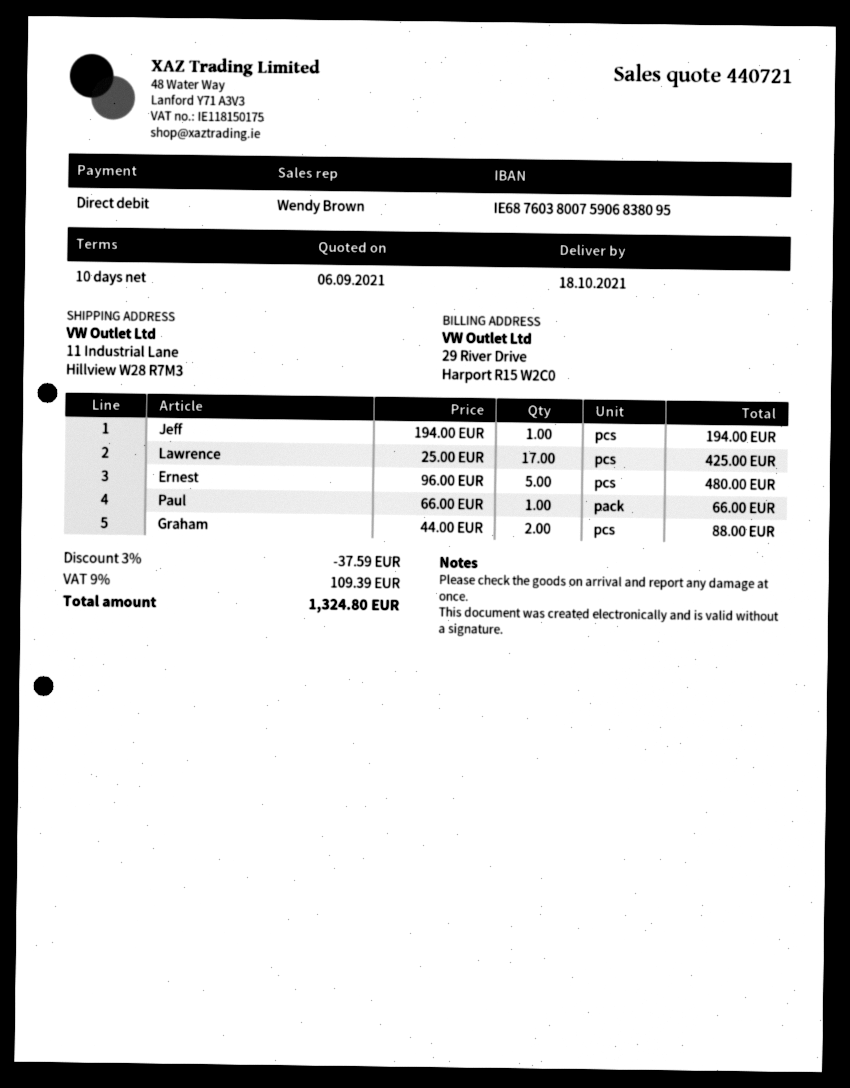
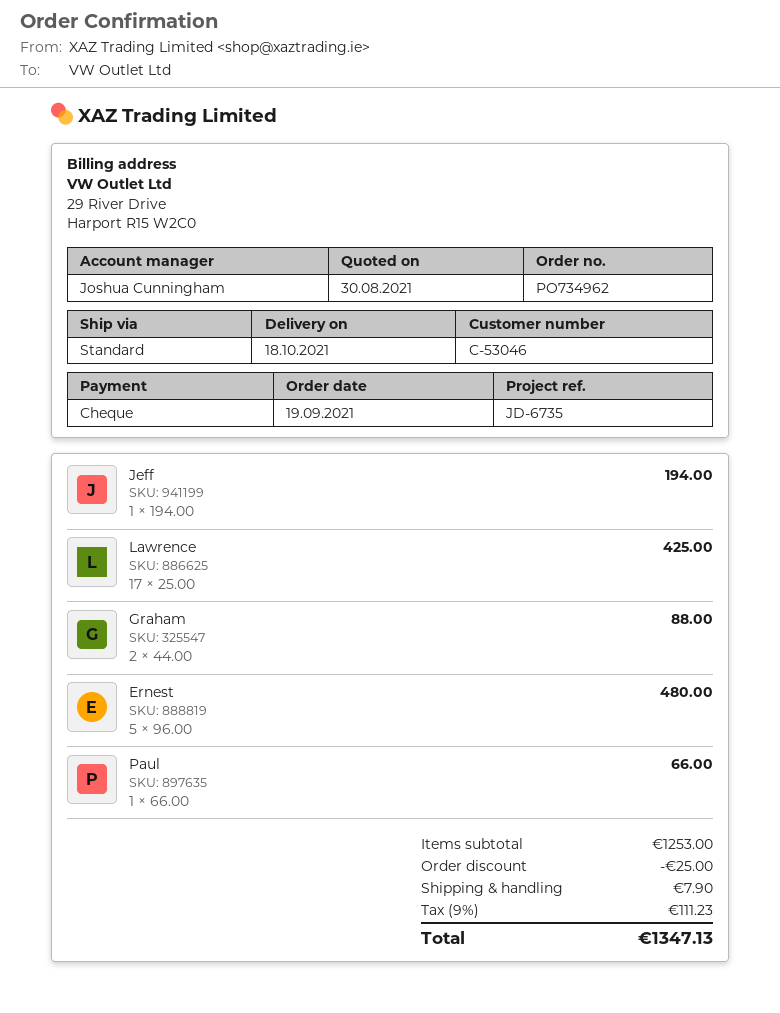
quote date: 2021-09-06 -> 2021-08-30
sales rep: Wendy Brown -> Joshua Cunningham
payment method: direct debit -> cheque
discount: 37.59 -> 25.00
shipping: none -> 7.90
tax: 9% = 109.39 -> 9% = 111.23
total: 1324.80 -> 1347.13

